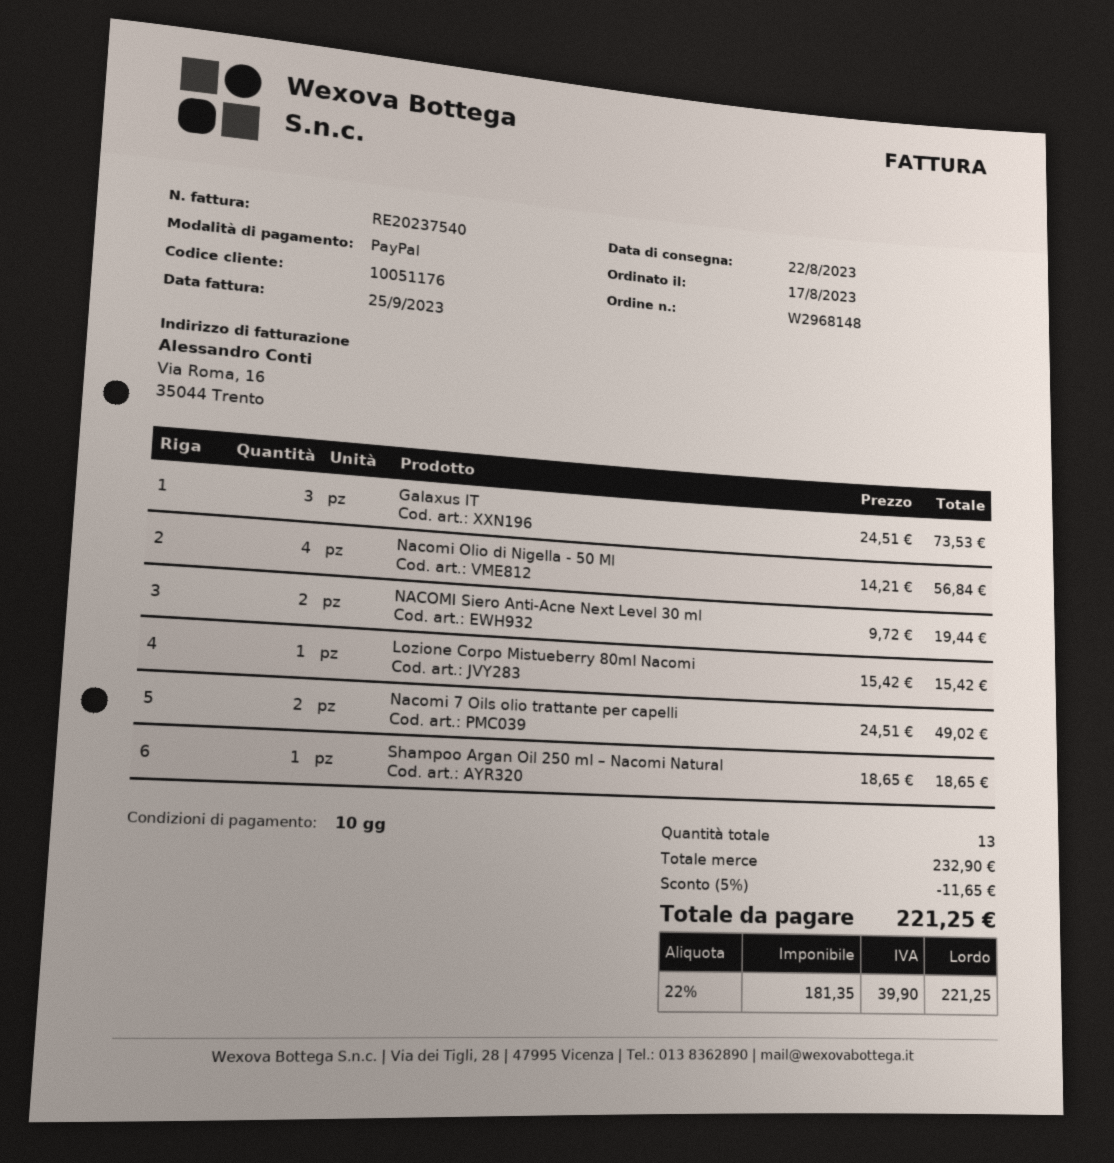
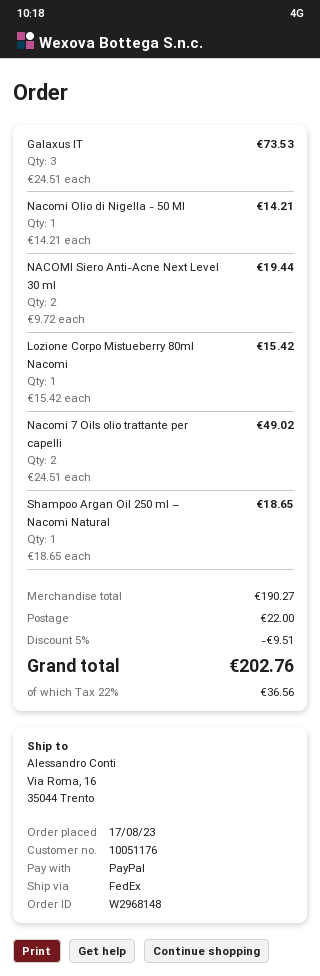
Nacomi Olio di Nigella - 50 Ml: 4 x 14.21 = 56.84 -> 1 x 14.21 = 14.21
subtotal: 232.90 -> 190.27
discount: 5% = 11.65 -> 5% = 9.51
shipping: none -> 22.00
tax: 22% = 39.90 -> 22% = 36.56
total: 221.25 -> 202.76

